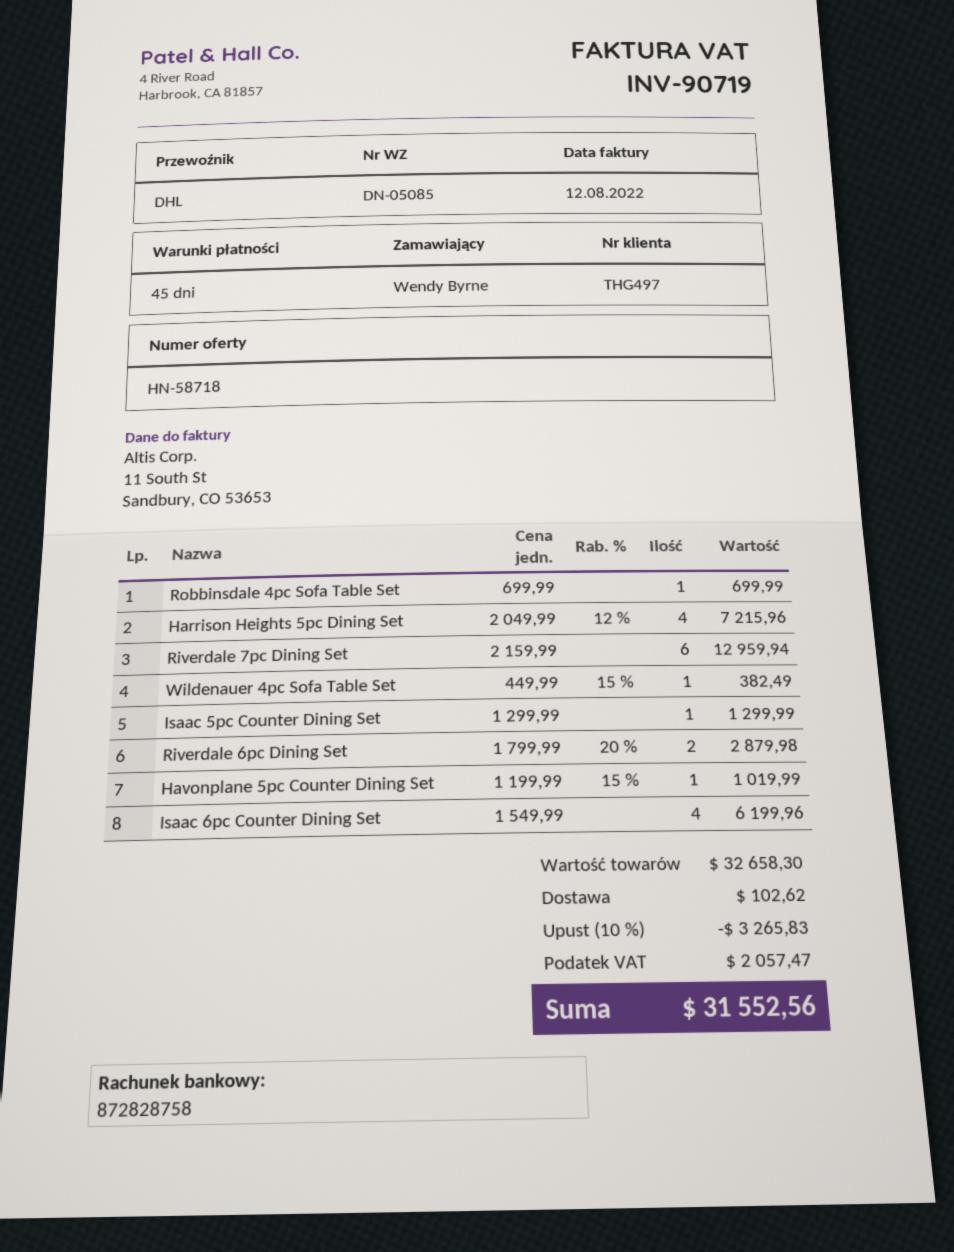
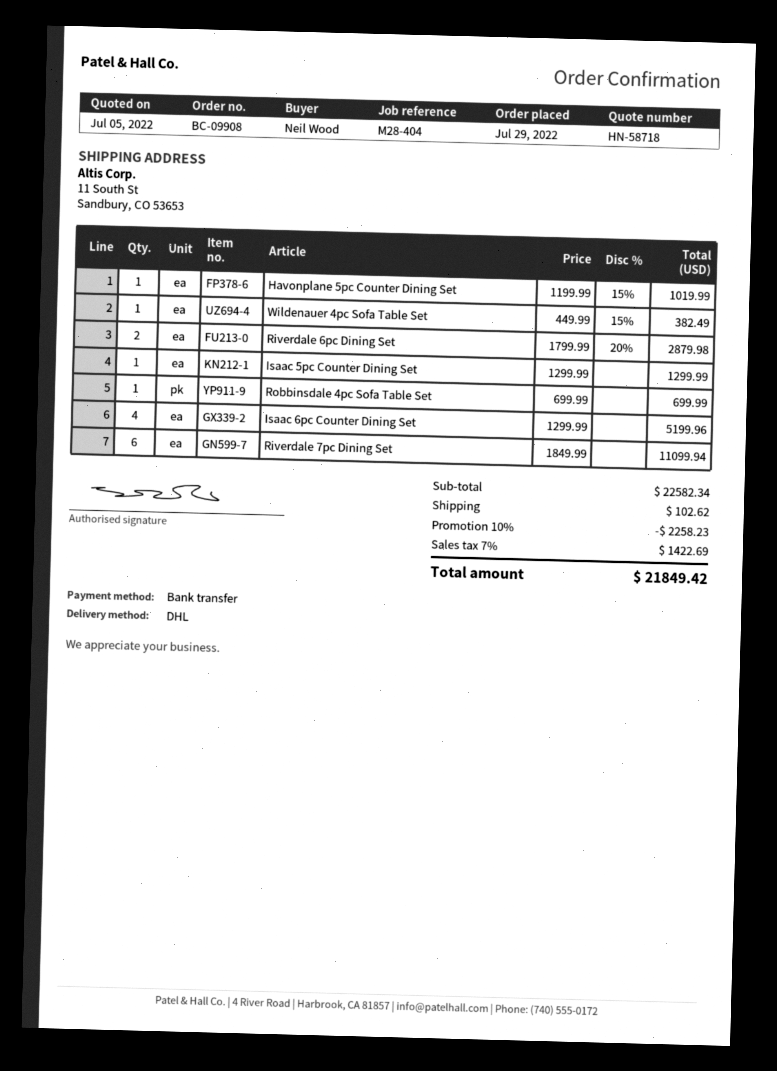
ordered by: Wendy Byrne -> Neil Wood
Harrison Heights 5pc Dining Set: 4 x 2049.99 - 12% = 7215.96 -> none
Riverdale 7pc Dining Set: 6 x 2159.99 = 12959.94 -> 6 x 1849.99 = 11099.94
Isaac 6pc Counter Dining Set: 4 x 1549.99 = 6199.96 -> 4 x 1299.99 = 5199.96
subtotal: 32658.30 -> 22582.34
discount: 10% = 3265.83 -> 10% = 2258.23
tax: 2057.47 -> 1422.69
total: 31552.56 -> 21849.42

